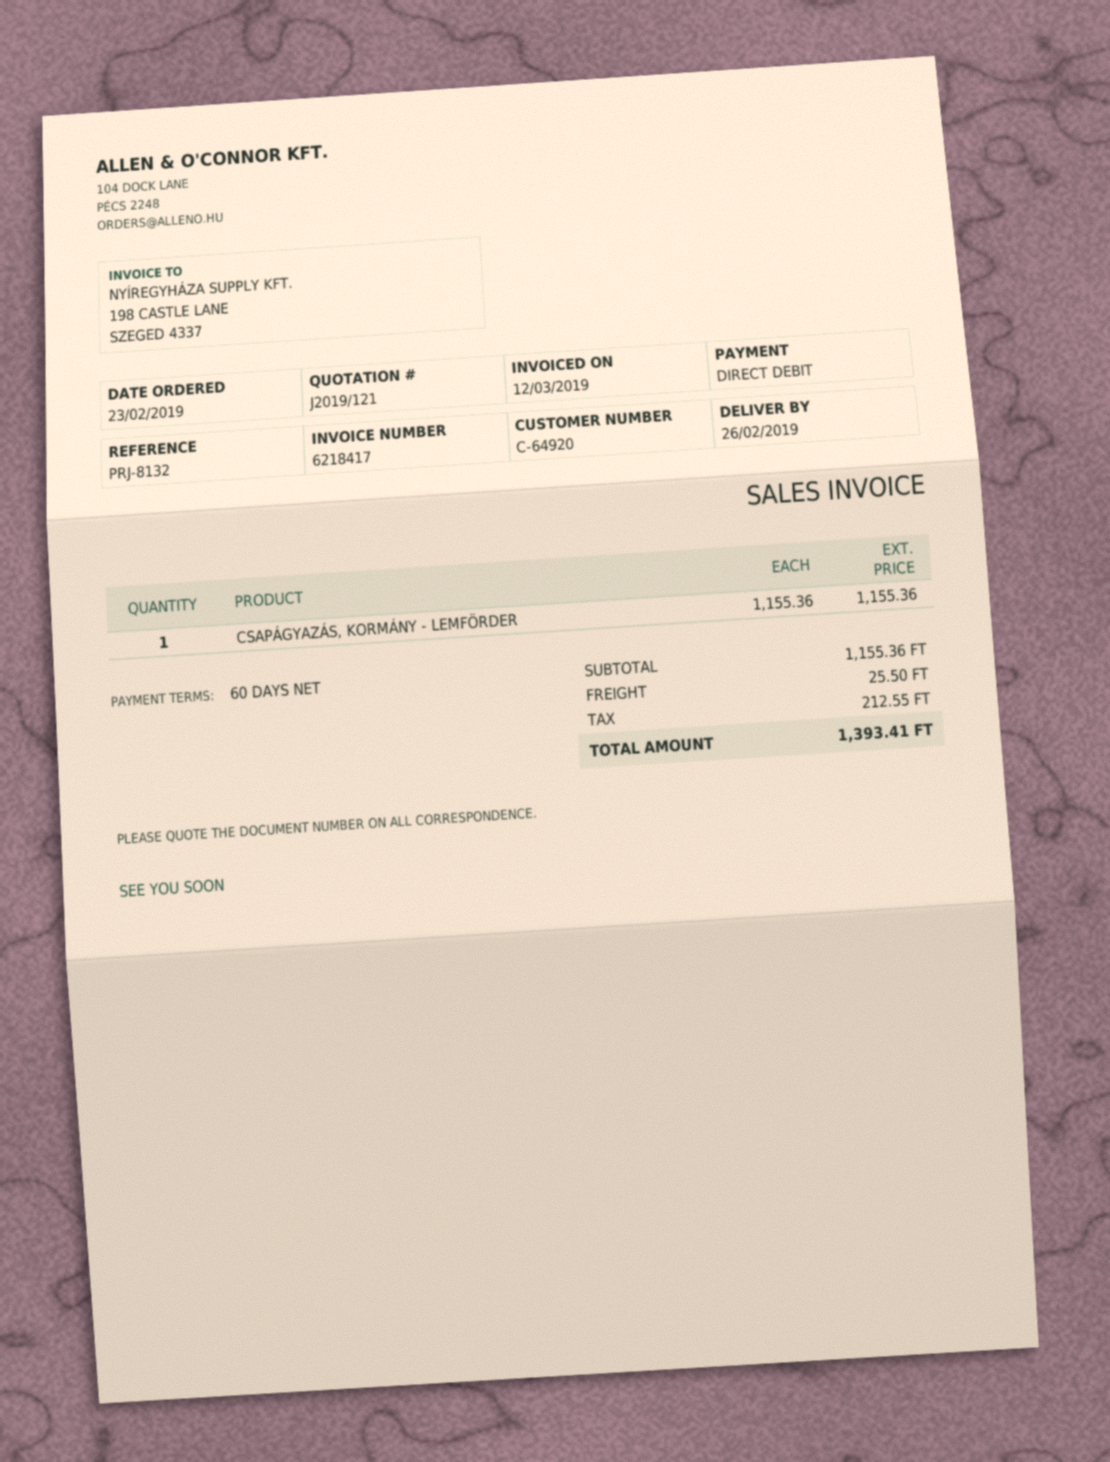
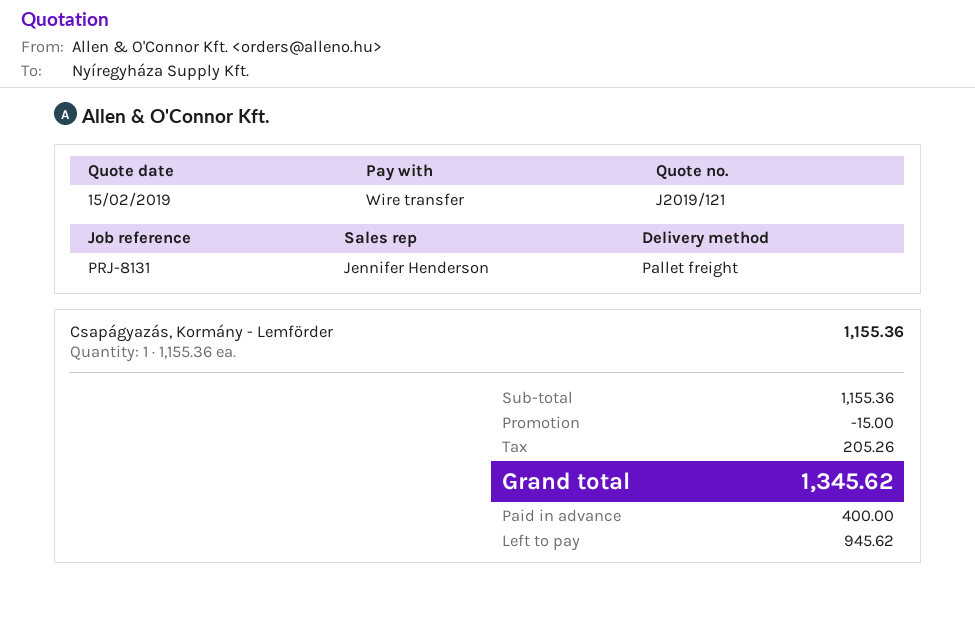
reference: PRJ-8132 -> PRJ-8131
payment method: direct debit -> bank transfer
discount: none -> 15.00
shipping: 25.50 -> none
tax: 212.55 -> 205.26
total: 1393.41 -> 1345.62

